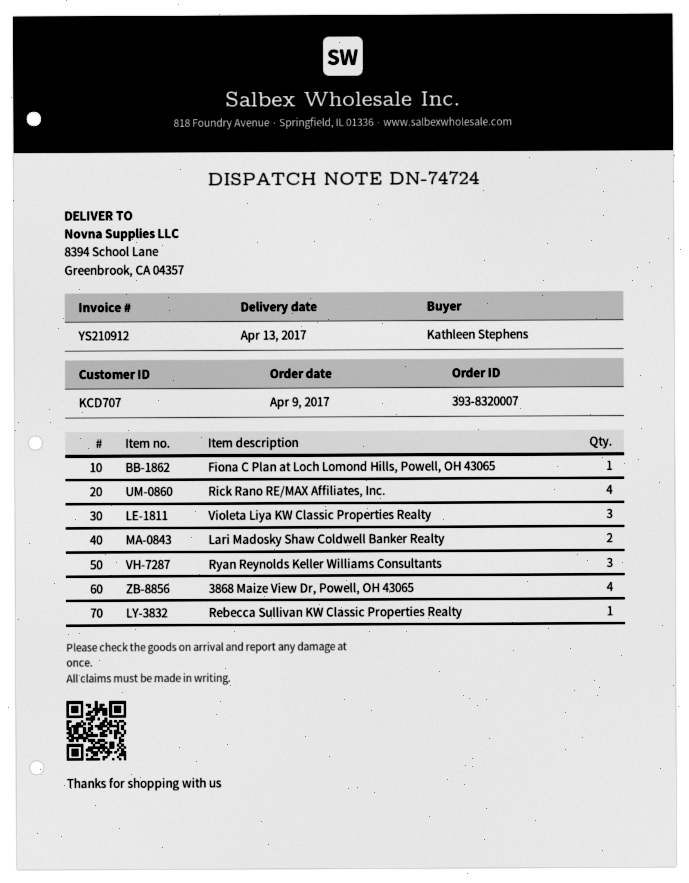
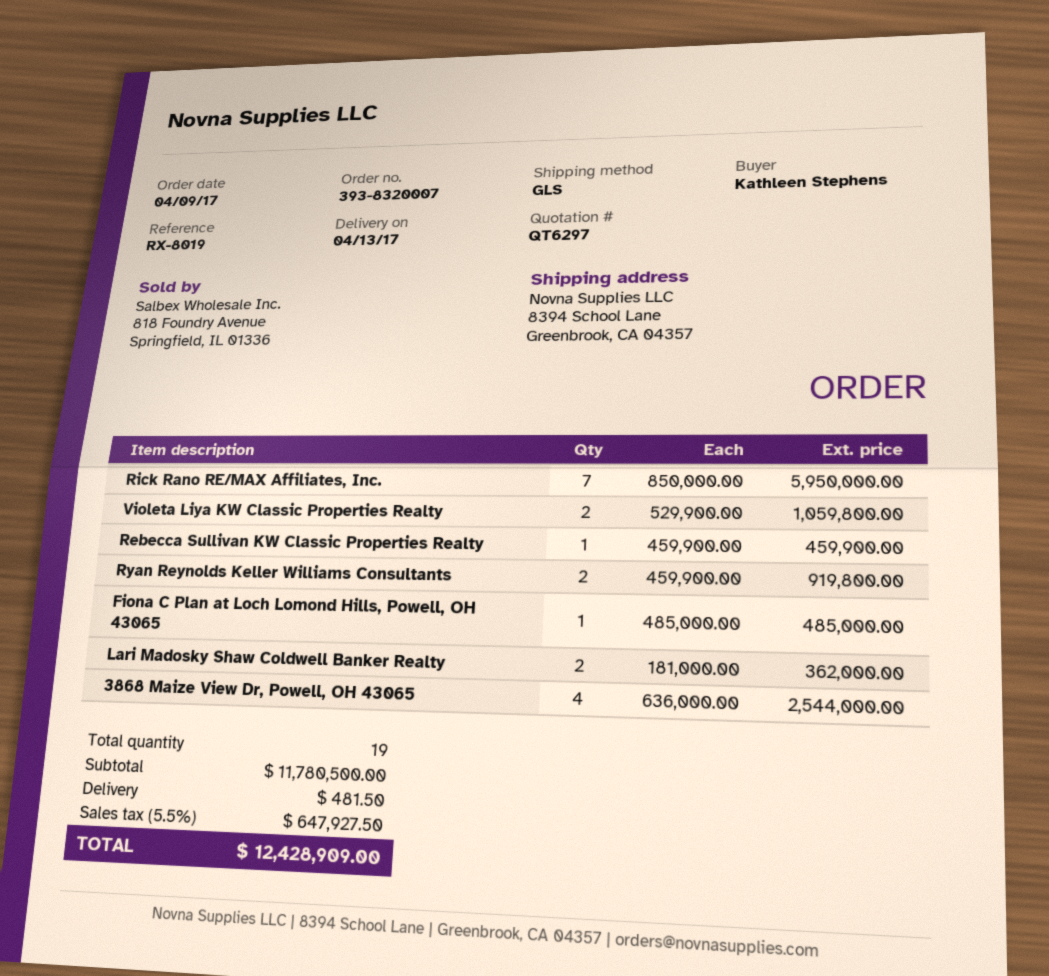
Rick Rano RE/MAX Affiliates, Inc.: 4 -> 7
Violeta Liya KW Classic Properties Realty: 3 -> 2
Ryan Reynolds Keller Williams Consultants: 3 -> 2

